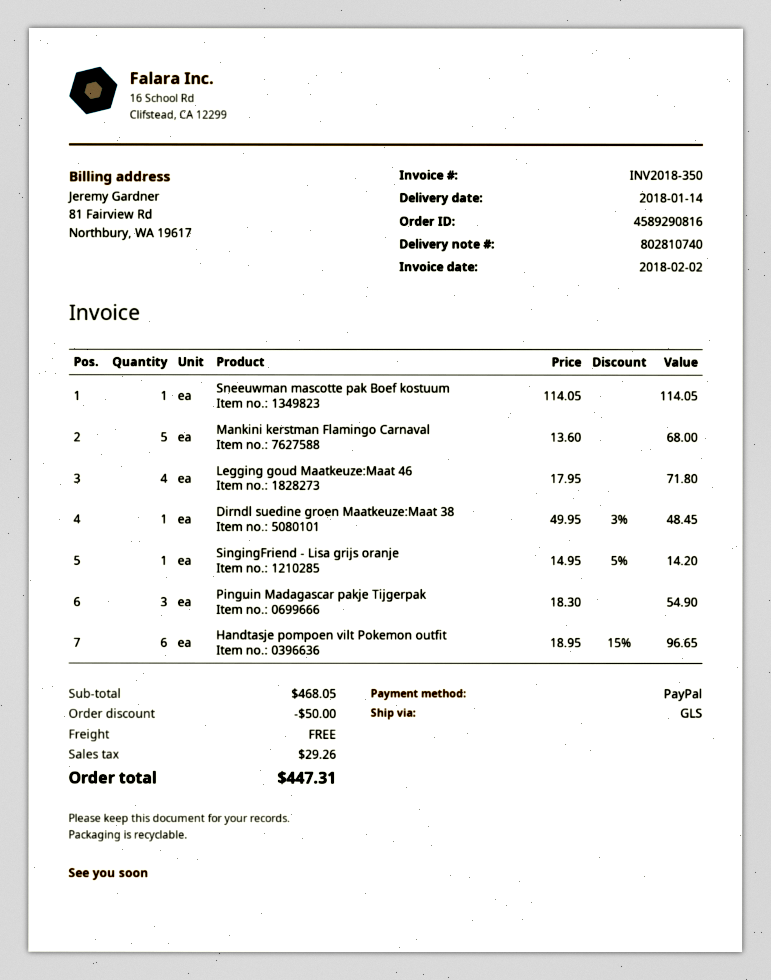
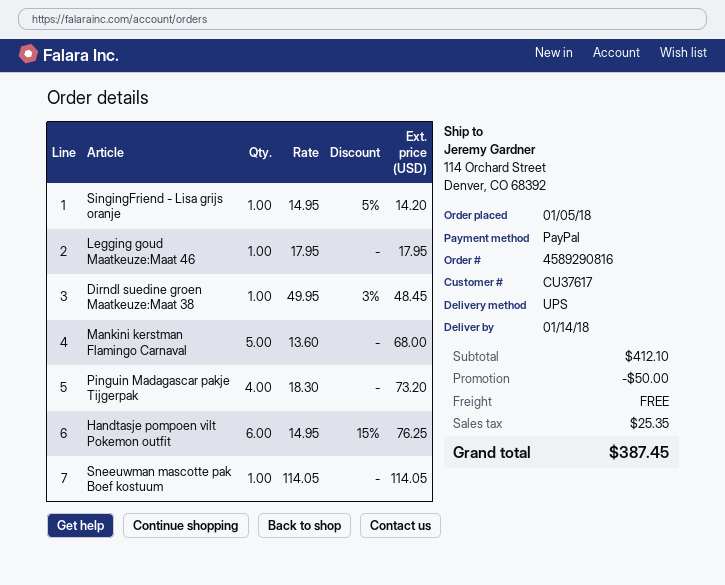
shipping method: GLS -> UPS
Legging goud Maatkeuze:Maat 46: 4 x 17.95 = 71.80 -> 1 x 17.95 = 17.95
Pinguin Madagascar pakje Tijgerpak: 3 x 18.30 = 54.90 -> 4 x 18.30 = 73.20
Handtasje pompoen vilt Pokemon outfit: 6 x 18.95 - 15% = 96.65 -> 6 x 14.95 - 15% = 76.25
subtotal: 468.05 -> 412.10
tax: 29.26 -> 25.35
total: 447.31 -> 387.45

